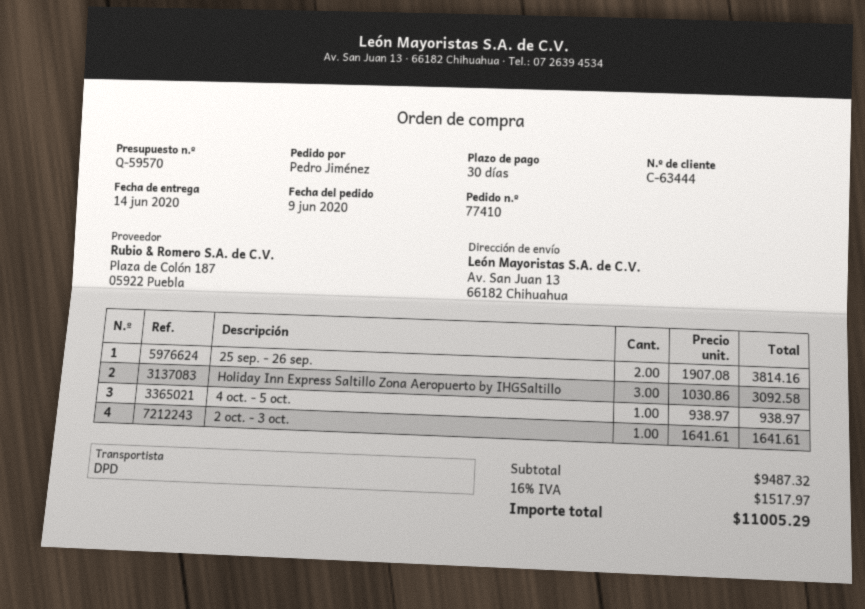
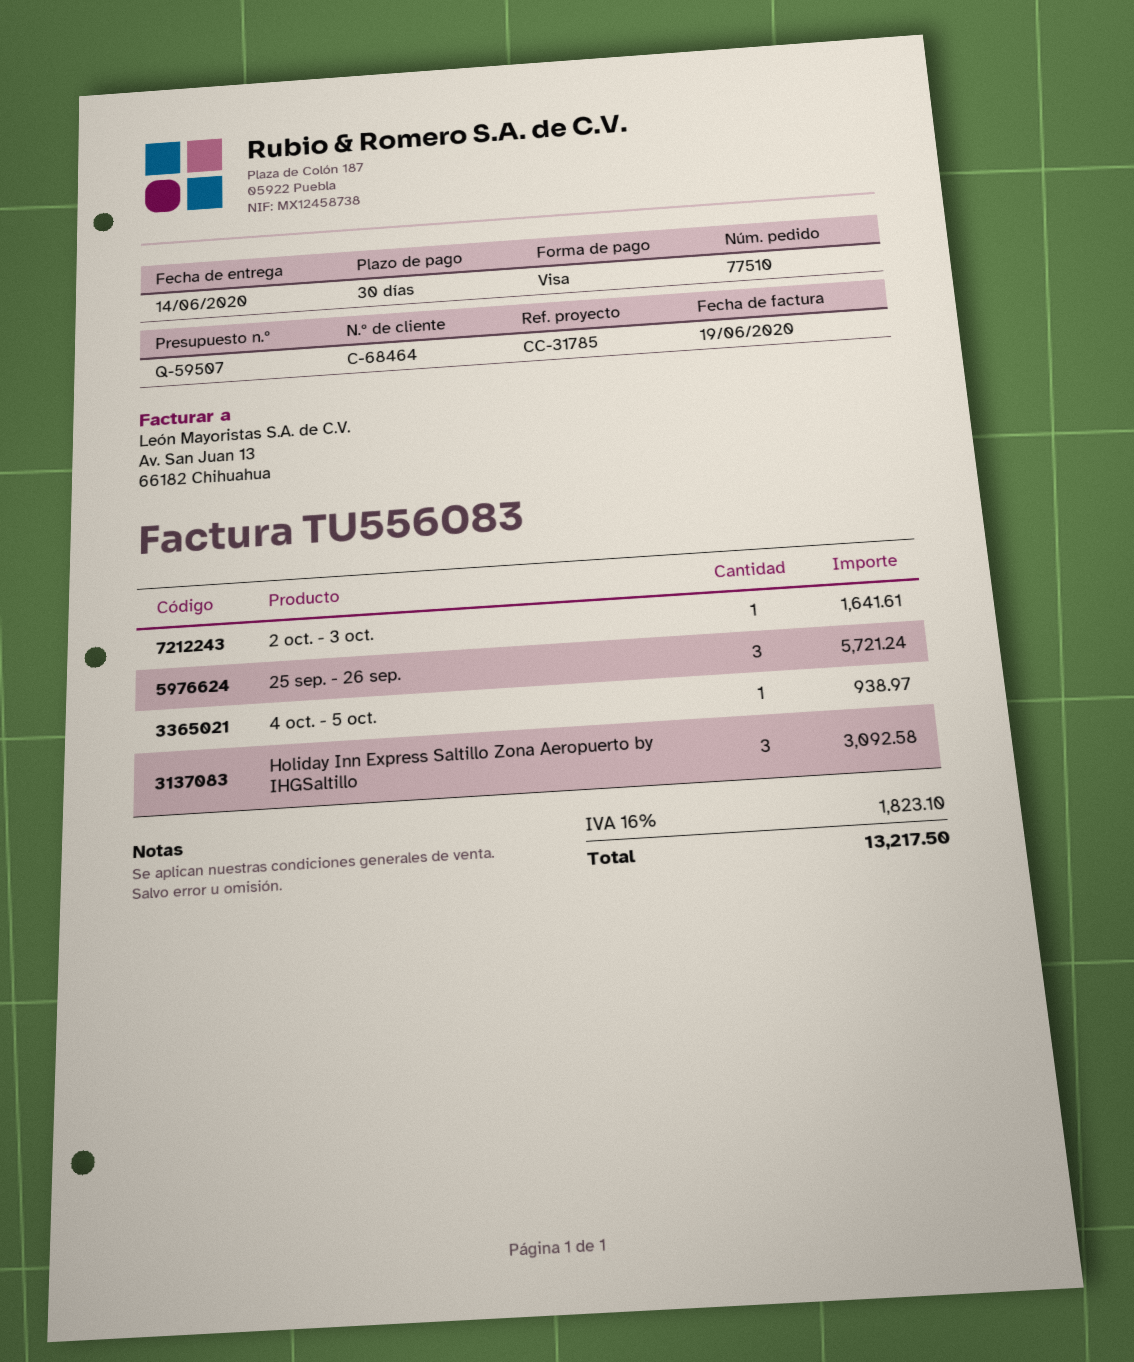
quote number: Q-59570 -> Q-59507
order number: 77410 -> 77510
customer number: C-63444 -> C-68464
25 sep. - 26 sep.: 2 for 3814.16 -> 3 for 5721.24
tax: 16% = 1517.97 -> 16% = 1823.10
total: 11005.29 -> 13217.50

